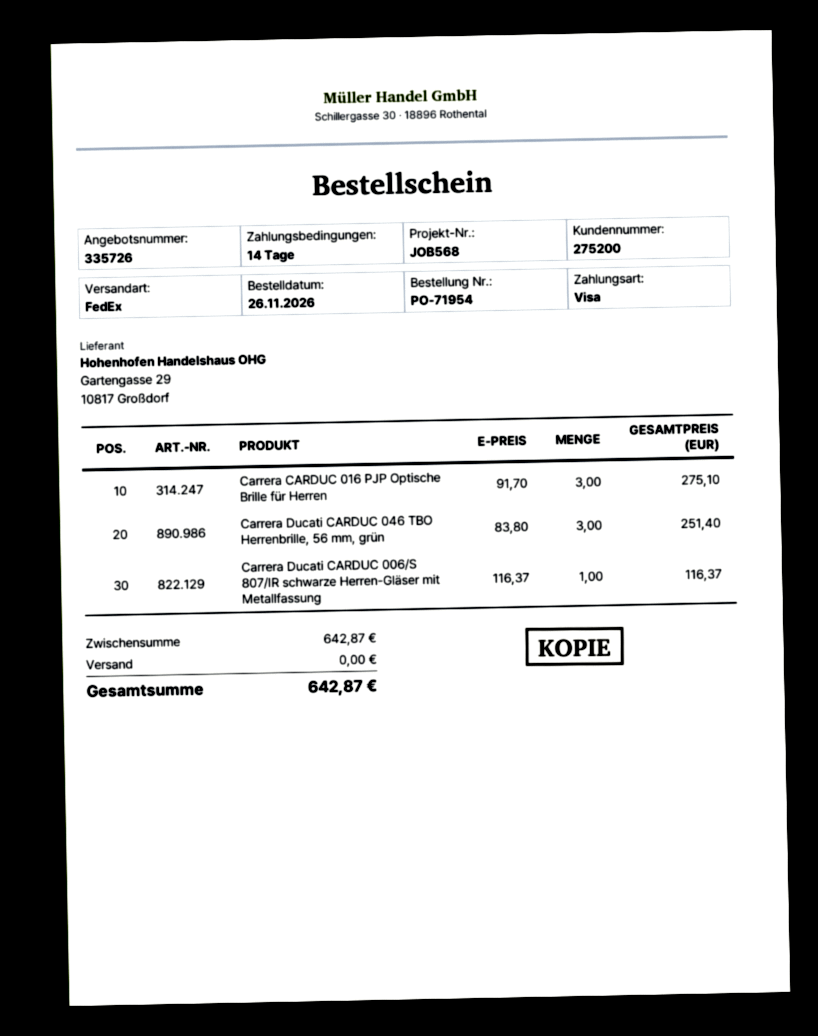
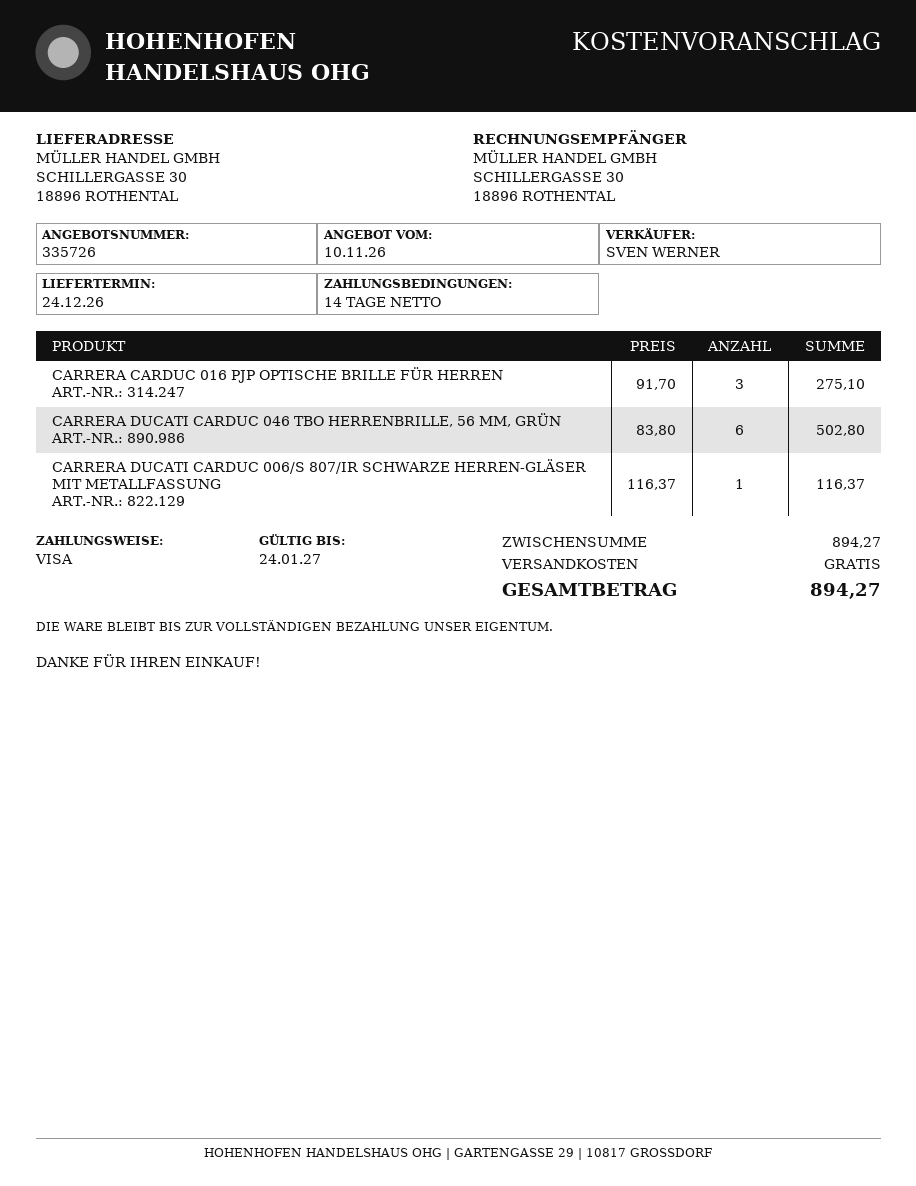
Carrera Ducati CARDUC 046 TBO Herrenbrille, 56 mm, grün: 3 x 83.80 = 251.40 -> 6 x 83.80 = 502.80
subtotal: 642.87 -> 894.27
total: 642.87 -> 894.27

